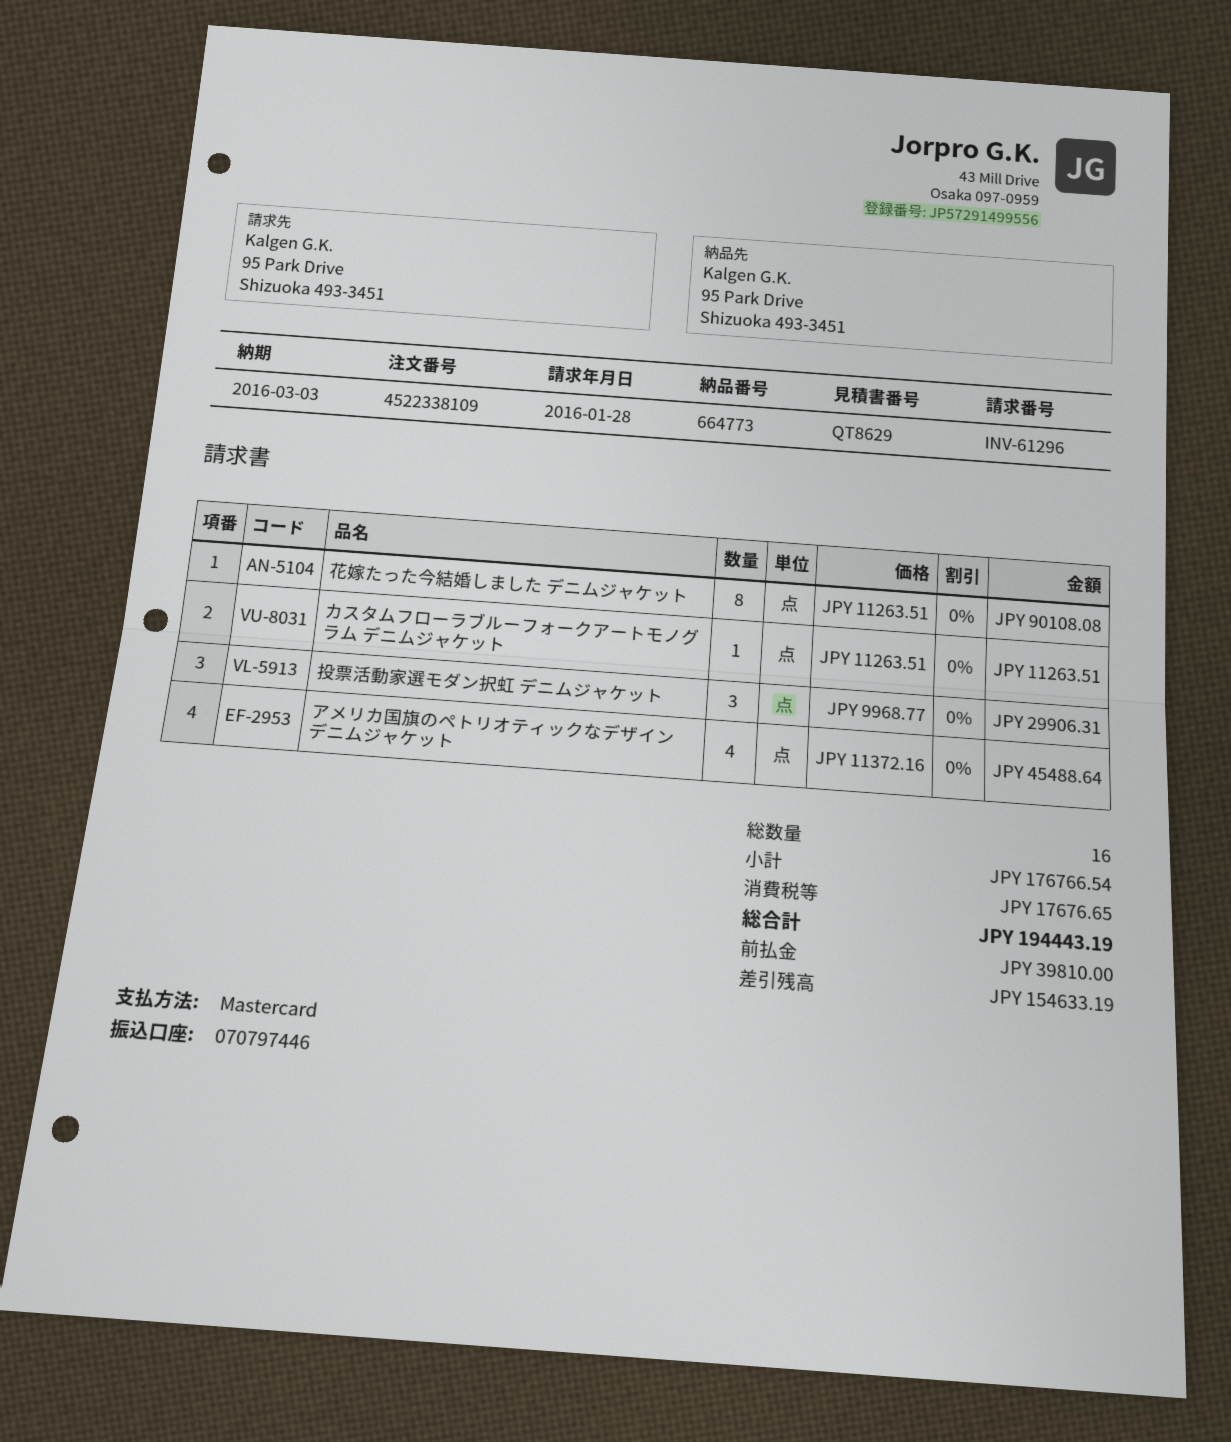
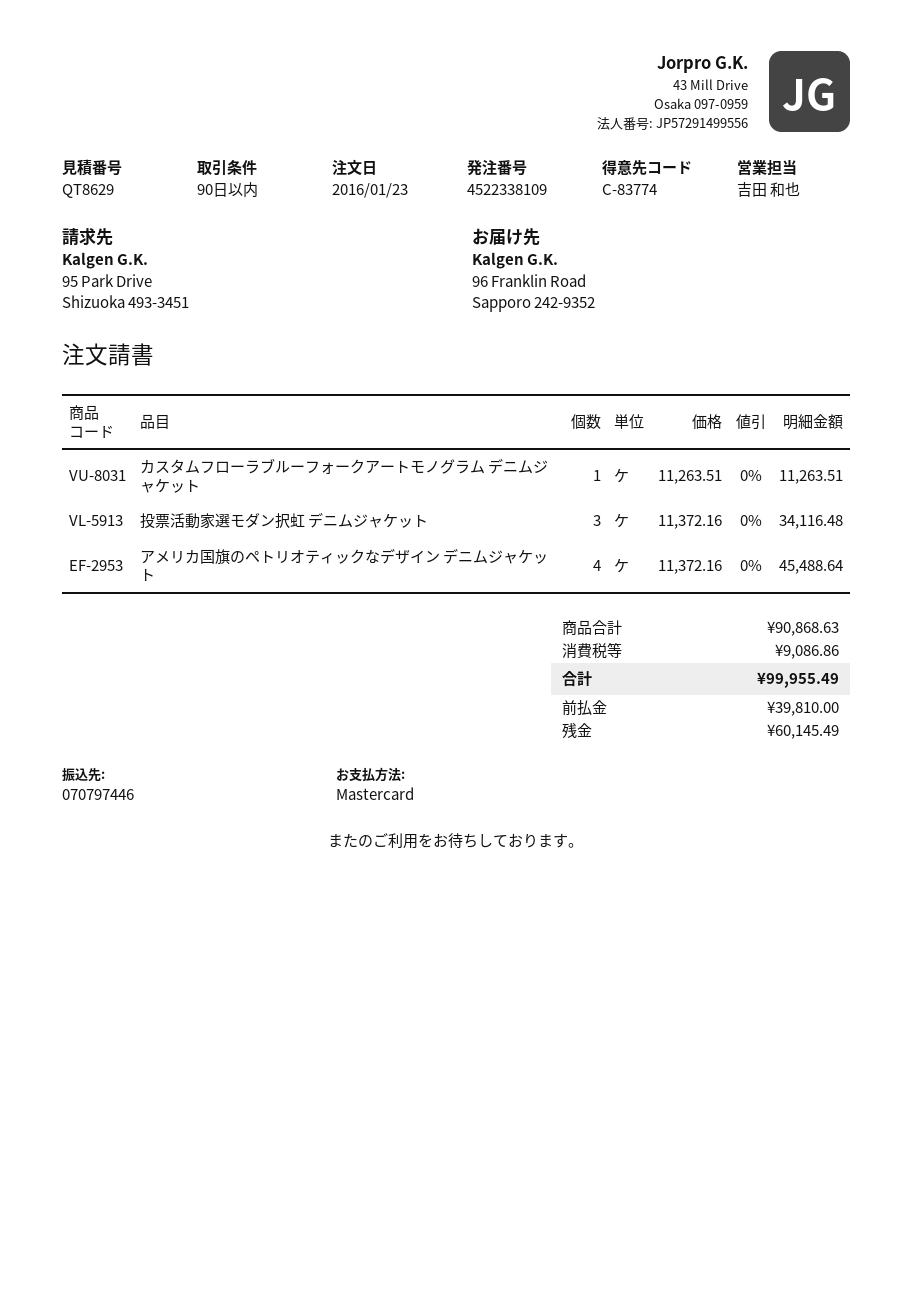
ship to: 95 Park Drive, Shizuoka 493-3451 -> 96 Franklin Road, Sapporo 242-9352
花嫁たった今結婚しました デニムジャケット: 8 x 11263.51 = 90108.08 -> none
投票活動家選モダン択虹 デニムジャケット: 3 x 9968.77 = 29906.31 -> 3 x 11372.16 = 34116.48
subtotal: 176766.54 -> 90868.63
tax: 17676.65 -> 9086.86
total: 194443.19 -> 99955.49
balance: 154633.19 -> 60145.49

